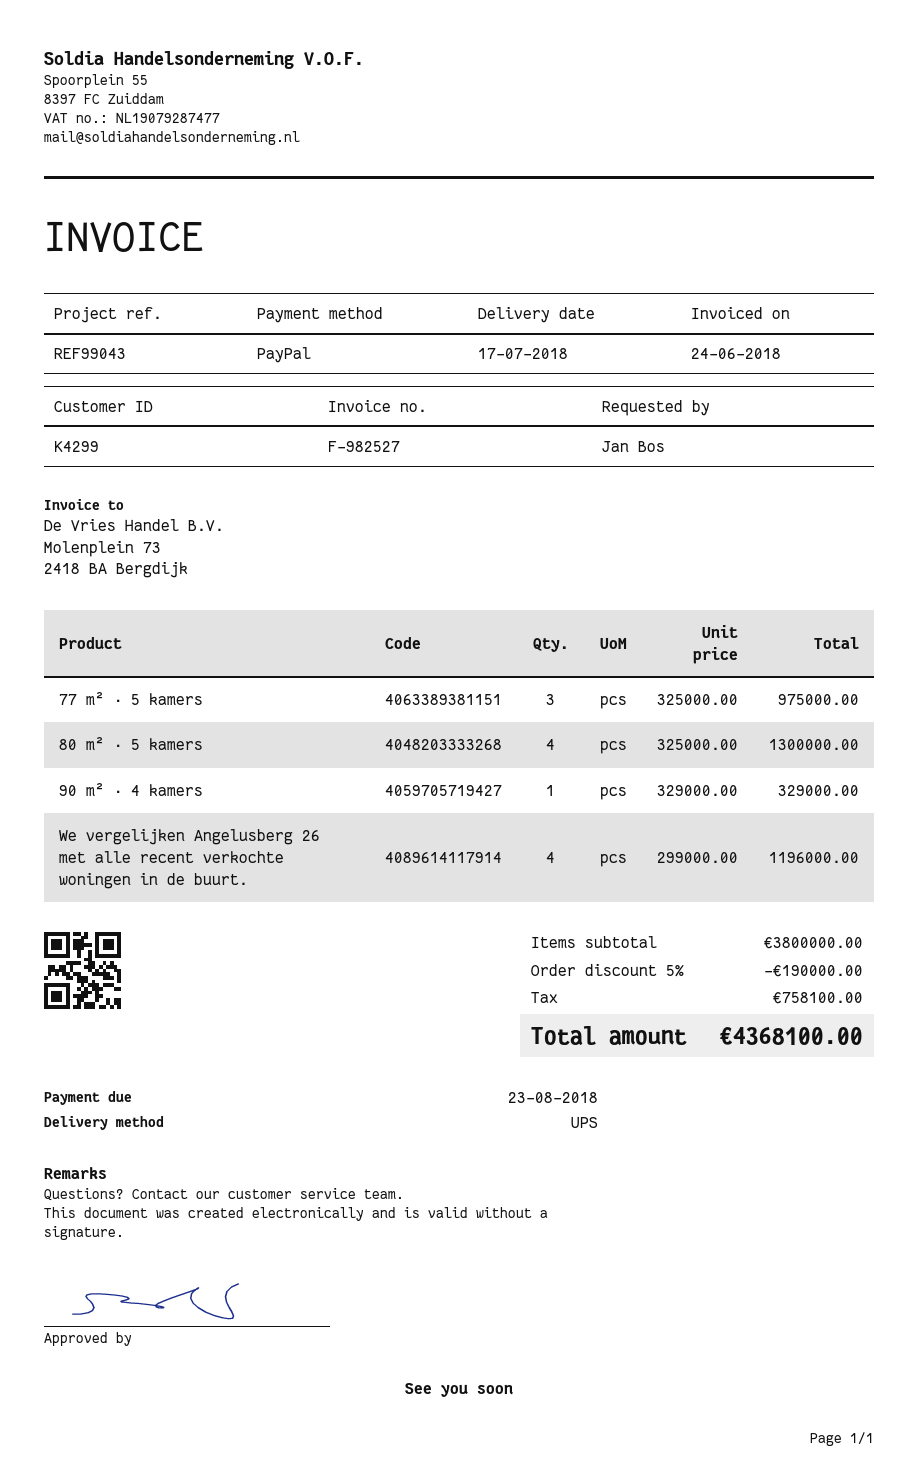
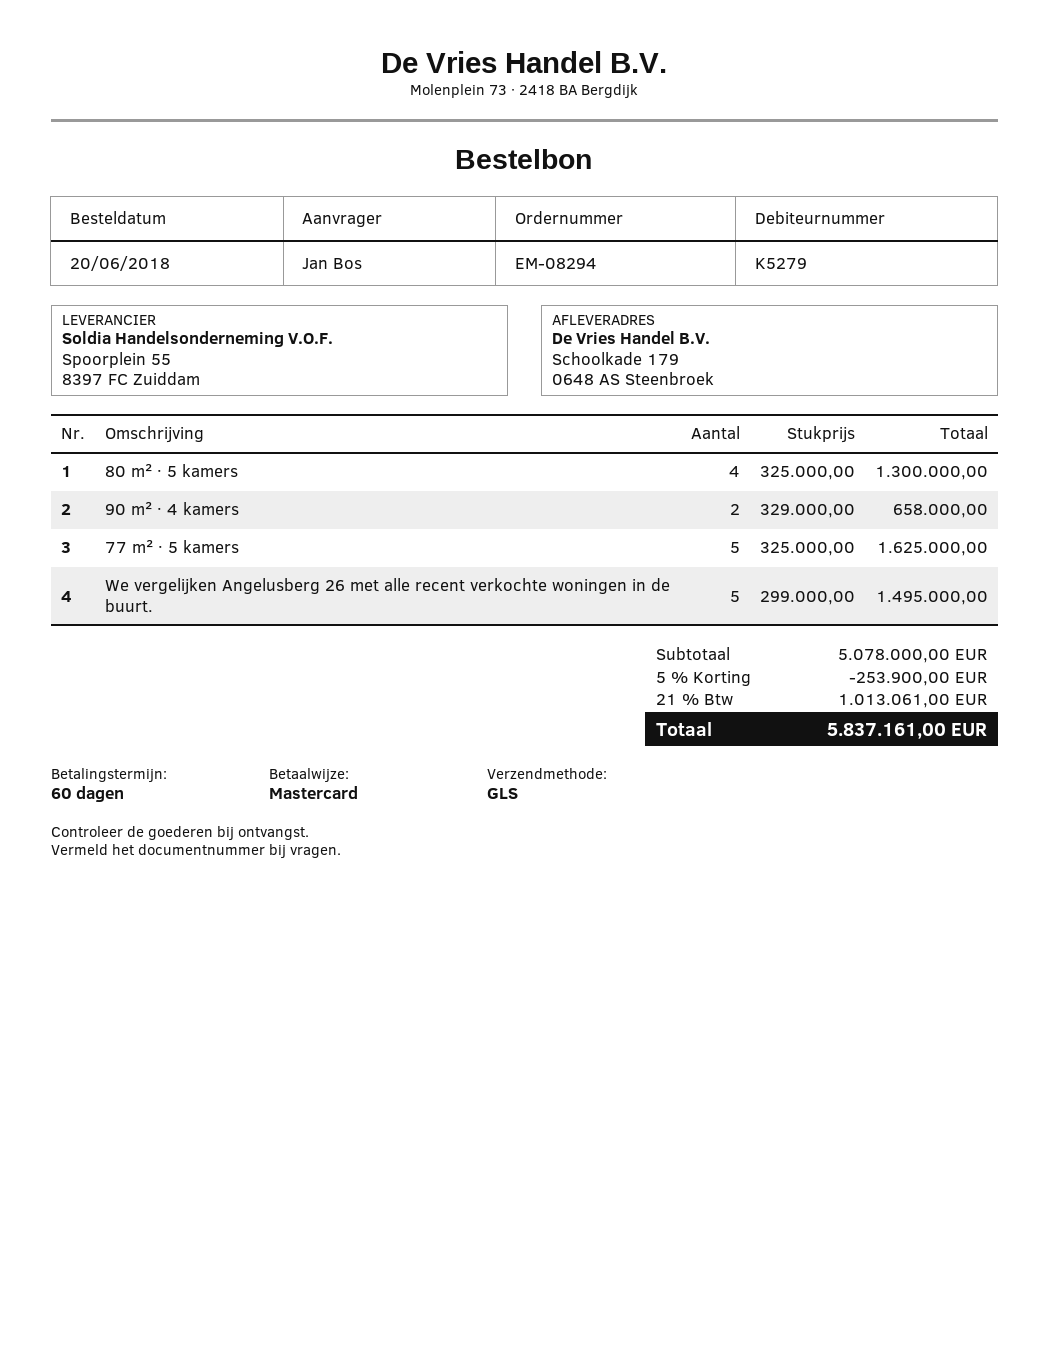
customer number: K4299 -> K5279
payment method: PayPal -> Mastercard
shipping method: UPS -> GLS
77 m² · 5 kamers: 3 x 325000.00 = 975000.00 -> 5 x 325000.00 = 1625000.00
90 m² · 4 kamers: 1 x 329000.00 = 329000.00 -> 2 x 329000.00 = 658000.00
We vergelijken Angelusberg 26 met alle recent verkochte woningen in de buurt.: 4 x 299000.00 = 1196000.00 -> 5 x 299000.00 = 1495000.00
subtotal: 3800000.00 -> 5078000.00
discount: 5% = 190000.00 -> 5% = 253900.00
tax: 758100.00 -> 1013061.00
total: 4368100.00 -> 5837161.00

